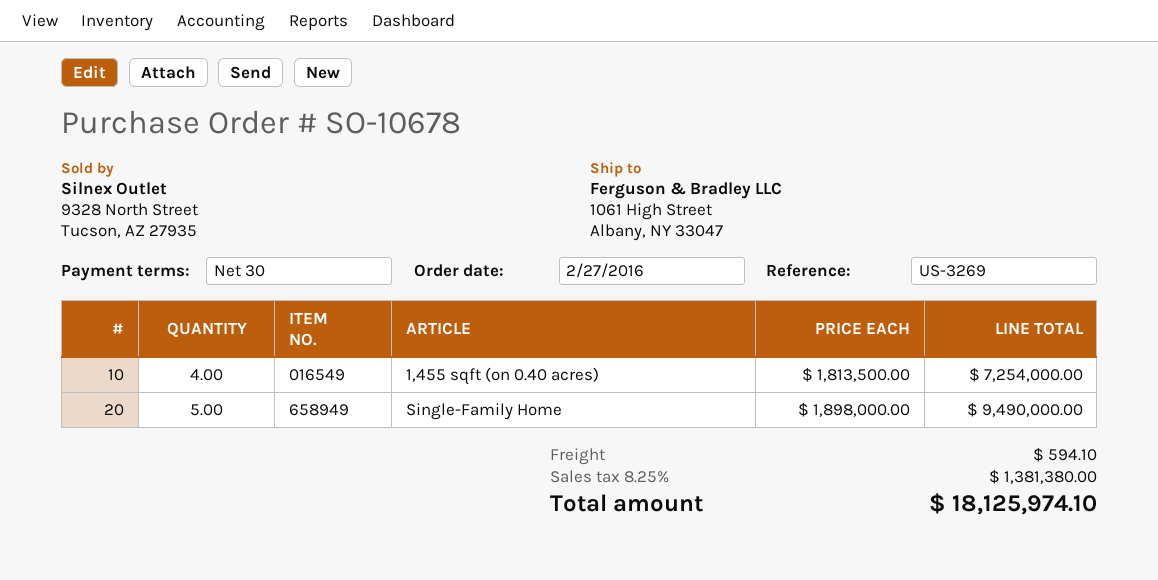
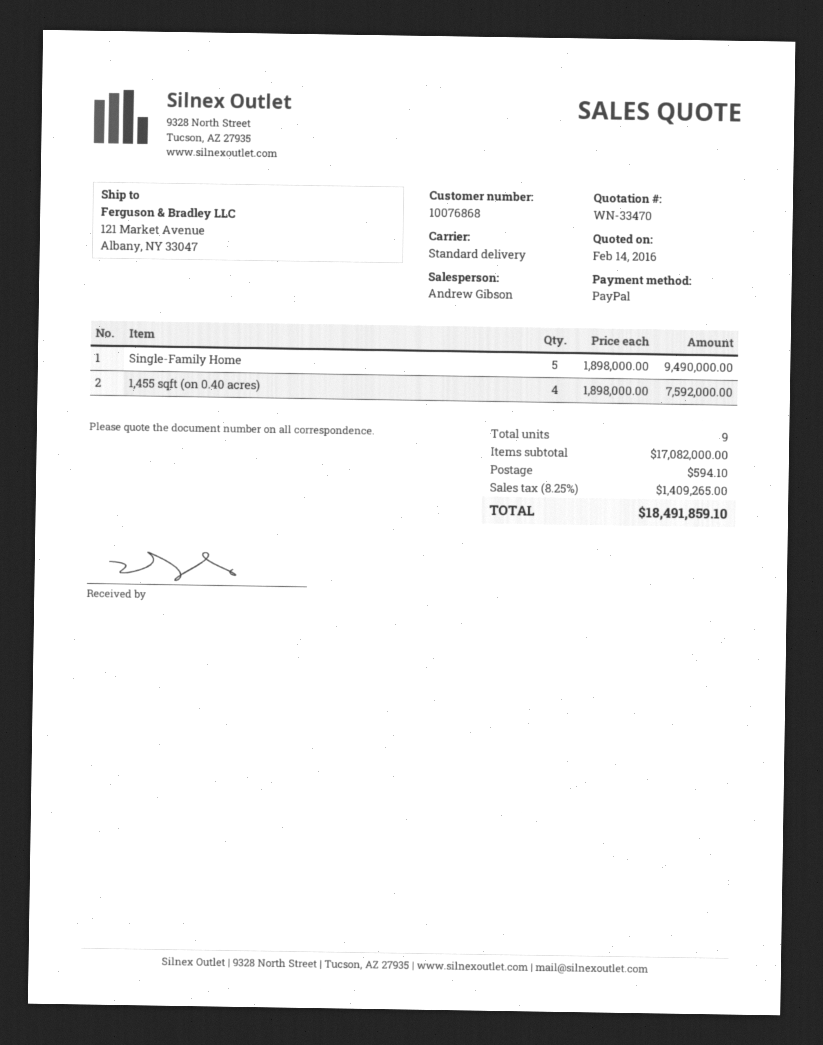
ship to: 1061 High Street, Albany, NY 33047 -> 121 Market Avenue, Albany, NY 33047
1,455 sqft (on 0.40 acres): 4 x 1813500.00 = 7254000.00 -> 4 x 1898000.00 = 7592000.00
tax: 8.25% = 1381380.00 -> 8.25% = 1409265.00
total: 18125974.10 -> 18491859.10

